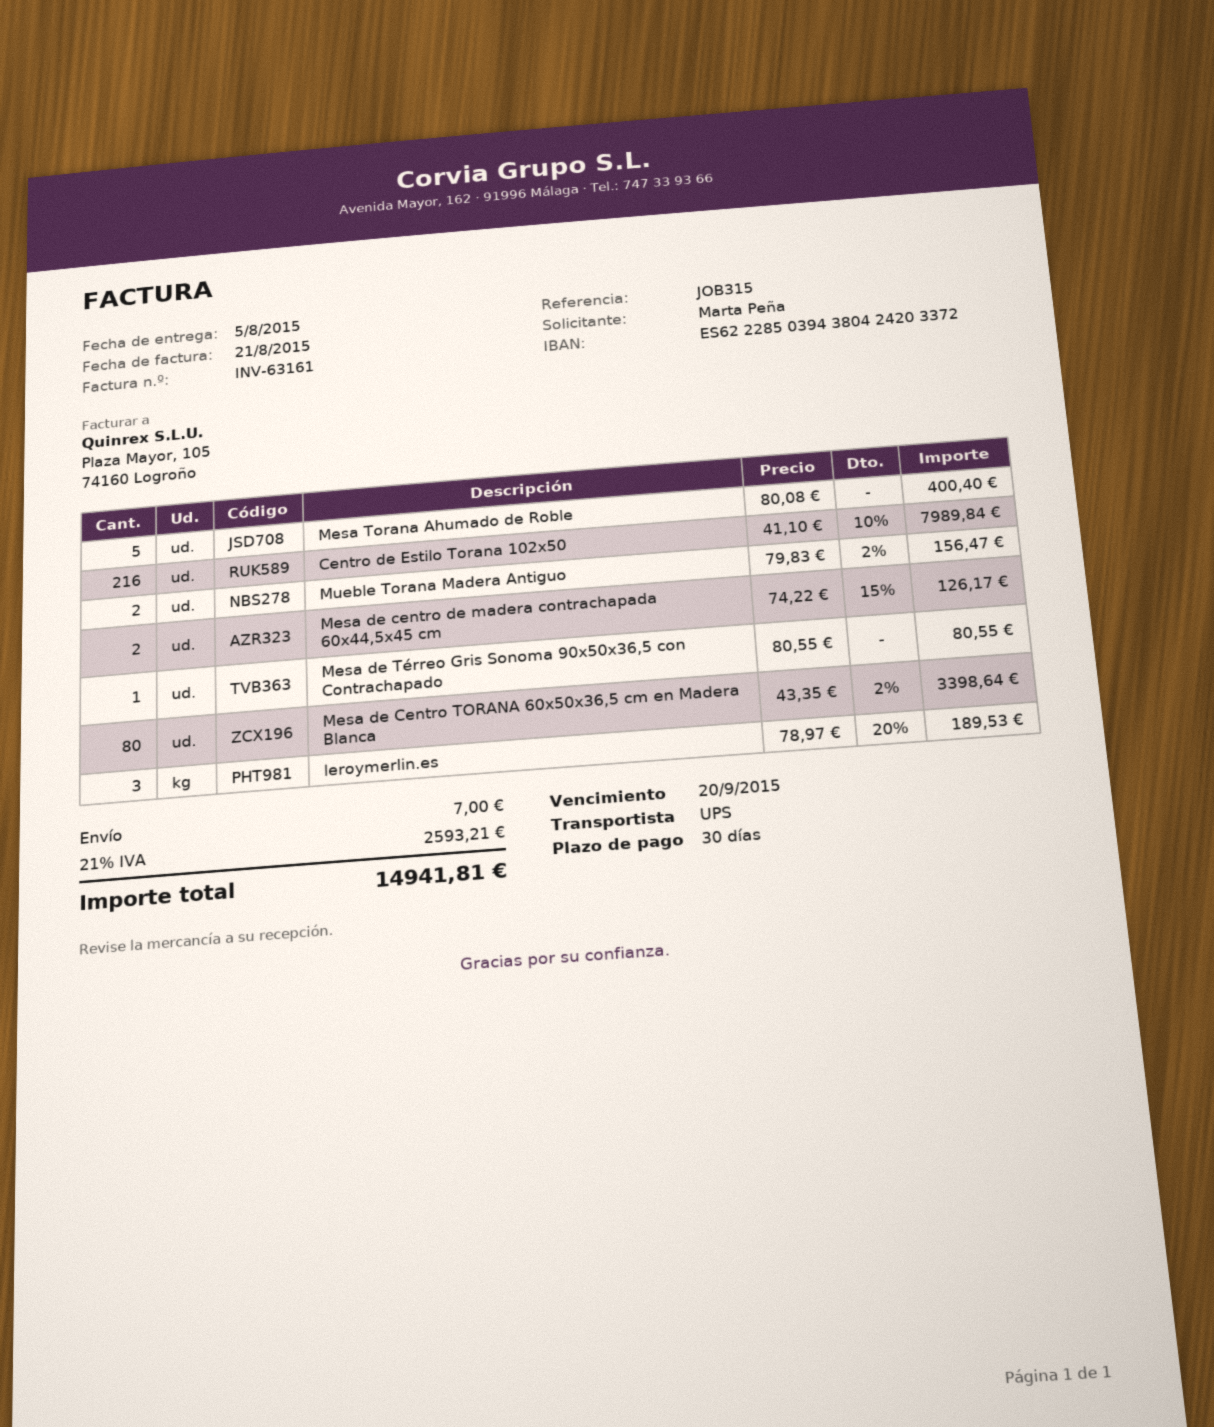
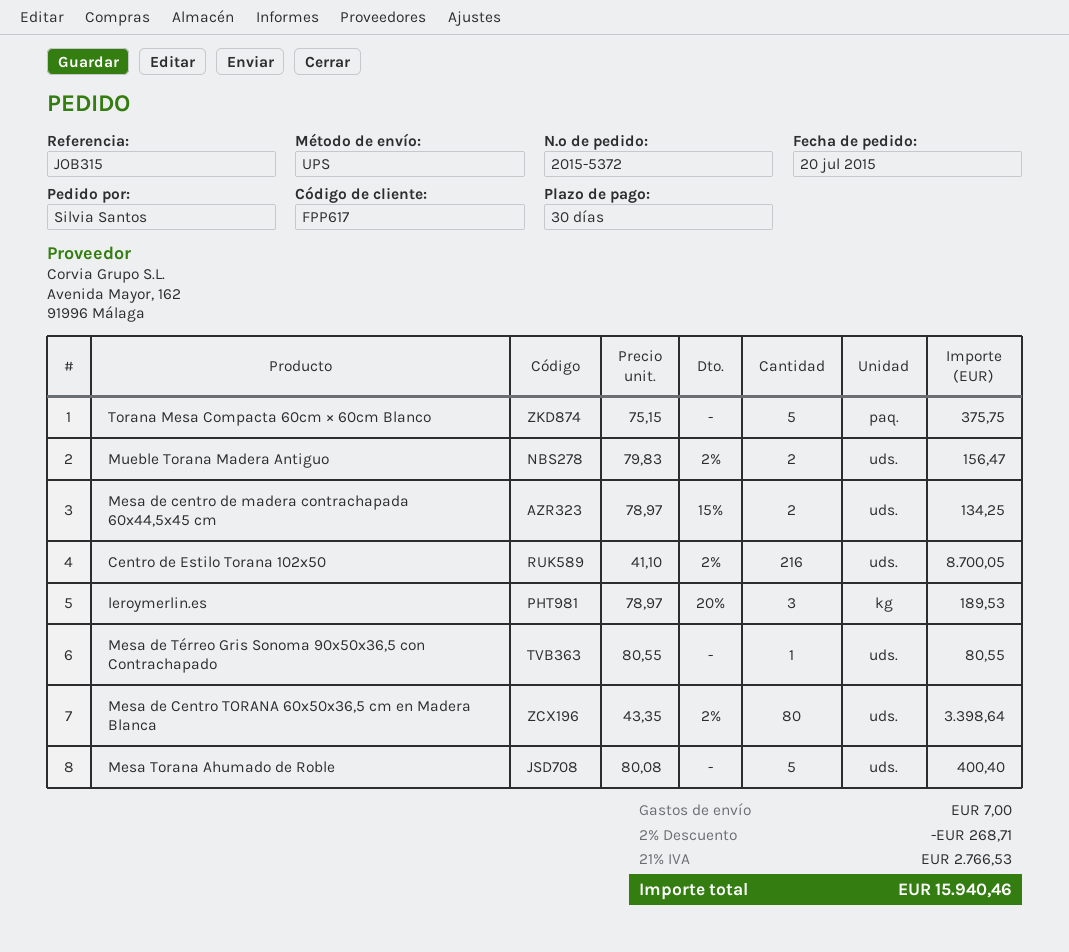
ordered by: Marta Peña -> Silvia Santos
Centro de Estilo Torana 102x50: 216 x 41.10 - 10% = 7989.84 -> 216 x 41.10 - 2% = 8700.05
Mesa de centro de madera contrachapada 60x44,5x45 cm: 2 x 74.22 - 15% = 126.17 -> 2 x 78.97 - 15% = 134.25
Torana Mesa Compacta 60cm × 60cm Blanco: none -> 5 x 75.15 = 375.75
discount: none -> 2% = 268.71
tax: 21% = 2593.21 -> 21% = 2766.53
total: 14941.81 -> 15940.46

